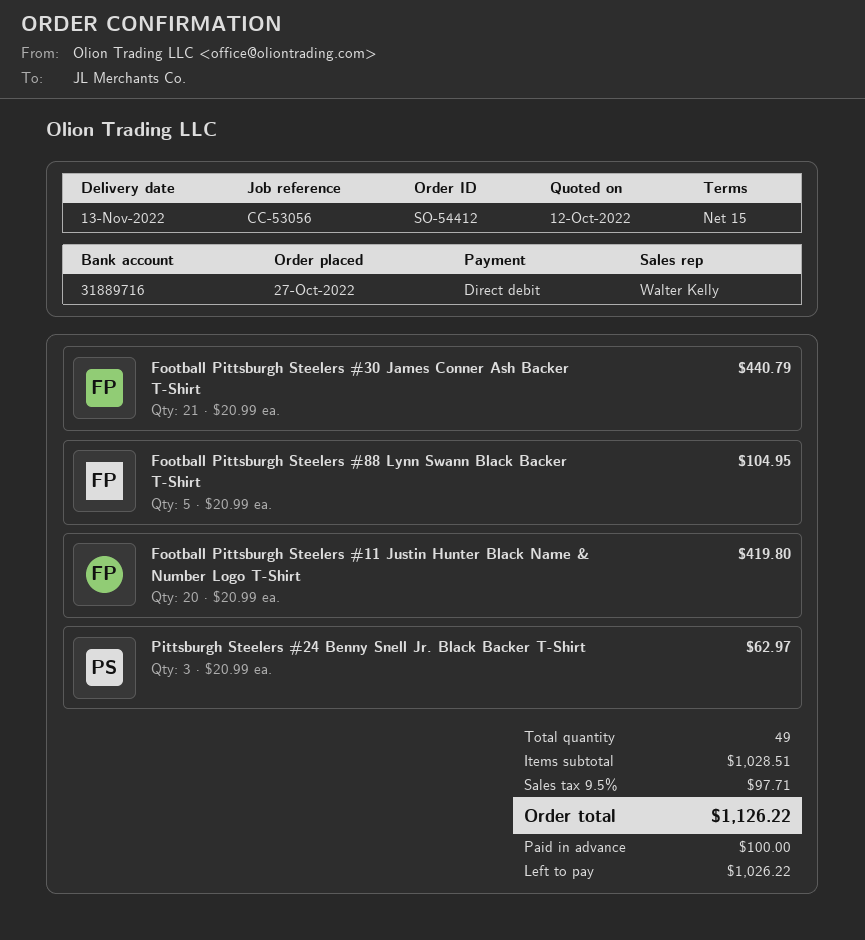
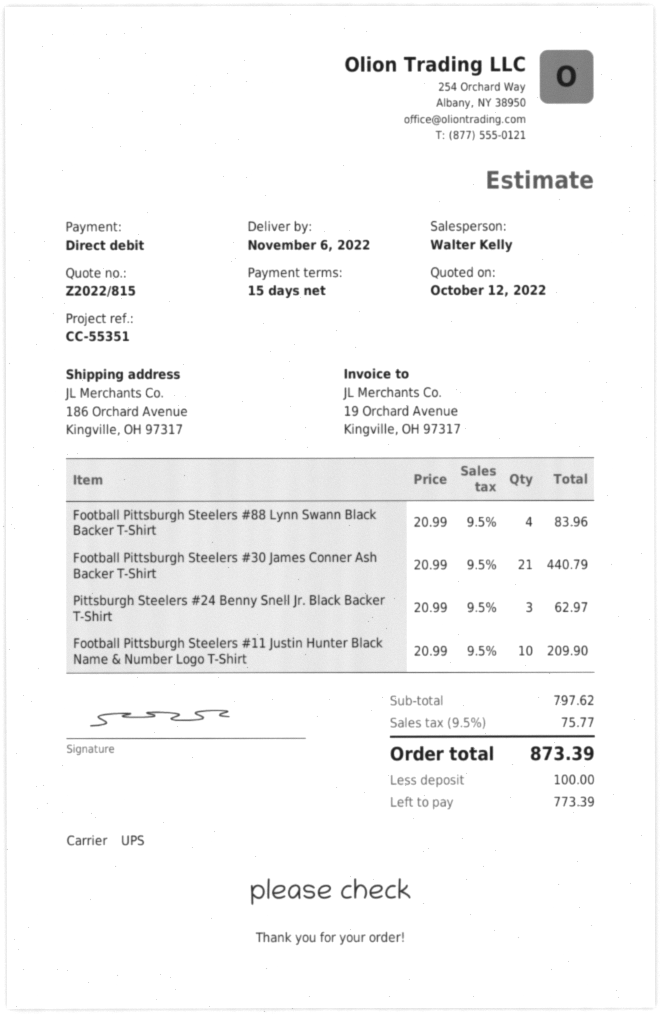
delivery date: 2022-11-13 -> 2022-11-06
reference: CC-53056 -> CC-55351
Football Pittsburgh Steelers #88 Lynn Swann Black Backer T-Shirt: 5 x 20.99 = 104.95 -> 4 x 20.99 = 83.96
Football Pittsburgh Steelers #11 Justin Hunter Black Name & Number Logo T-Shirt: 20 x 20.99 = 419.80 -> 10 x 20.99 = 209.90
subtotal: 1028.51 -> 797.62
tax: 9.5% = 97.71 -> 9.5% = 75.77
total: 1126.22 -> 873.39
balance: 1026.22 -> 773.39

